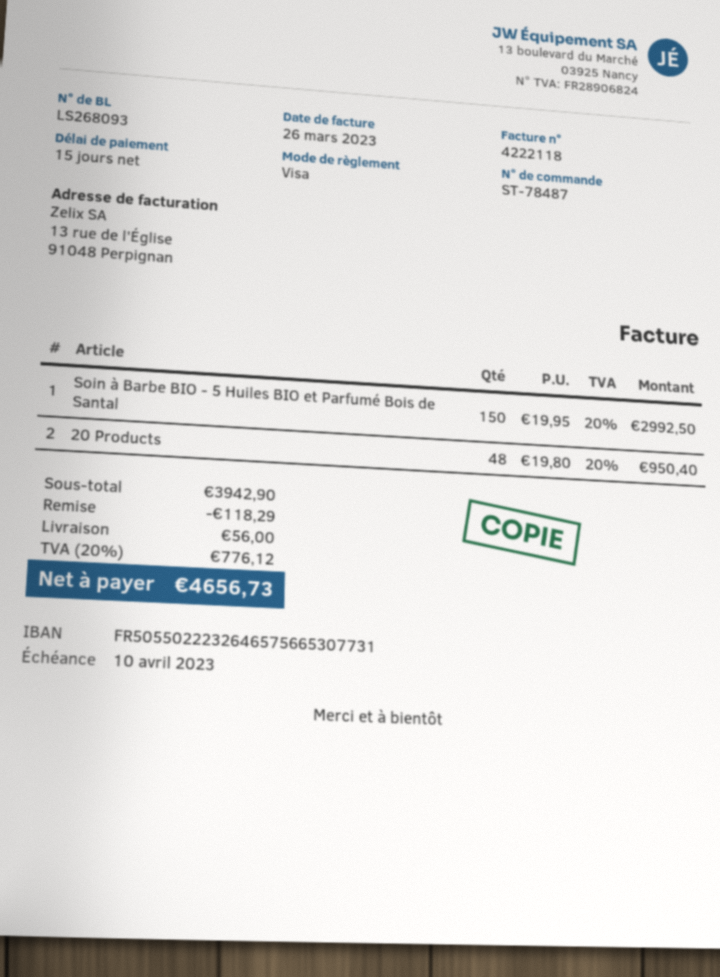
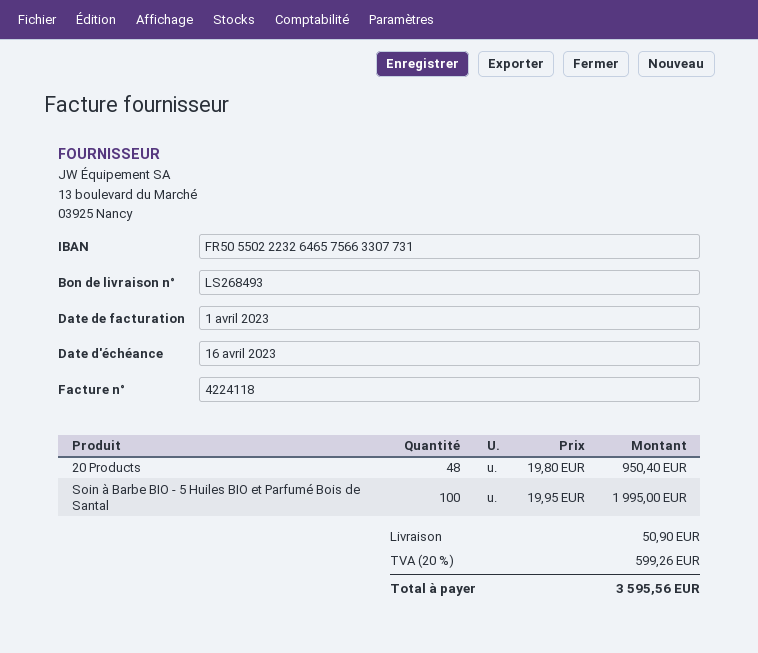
delivery note number: LS268093 -> LS268493
invoice number: 4222118 -> 4224118
invoice date: 2023-03-26 -> 2023-04-01
due date: 2023-04-10 -> 2023-04-16
bank account: FR5055022232646575665307731 -> FR5055022232646575663307731
Soin à Barbe BIO - 5 Huiles BIO et Parfumé Bois de Santal: 150 x 19.95 = 2992.50 -> 100 x 19.95 = 1995.00
discount: 118.29 -> none
shipping: 56.00 -> 50.90
tax: 20% = 776.12 -> 20% = 599.26
total: 4656.73 -> 3595.56

